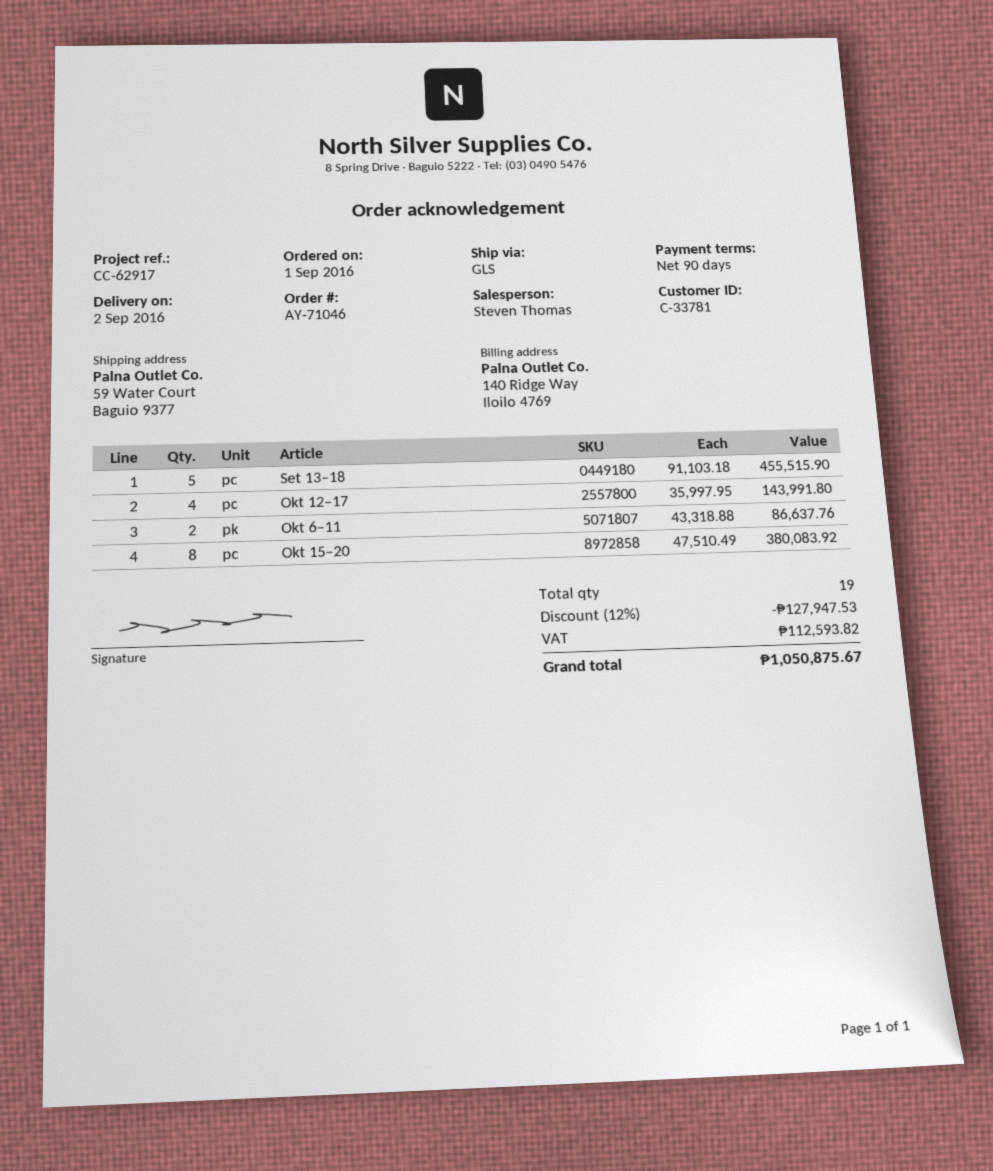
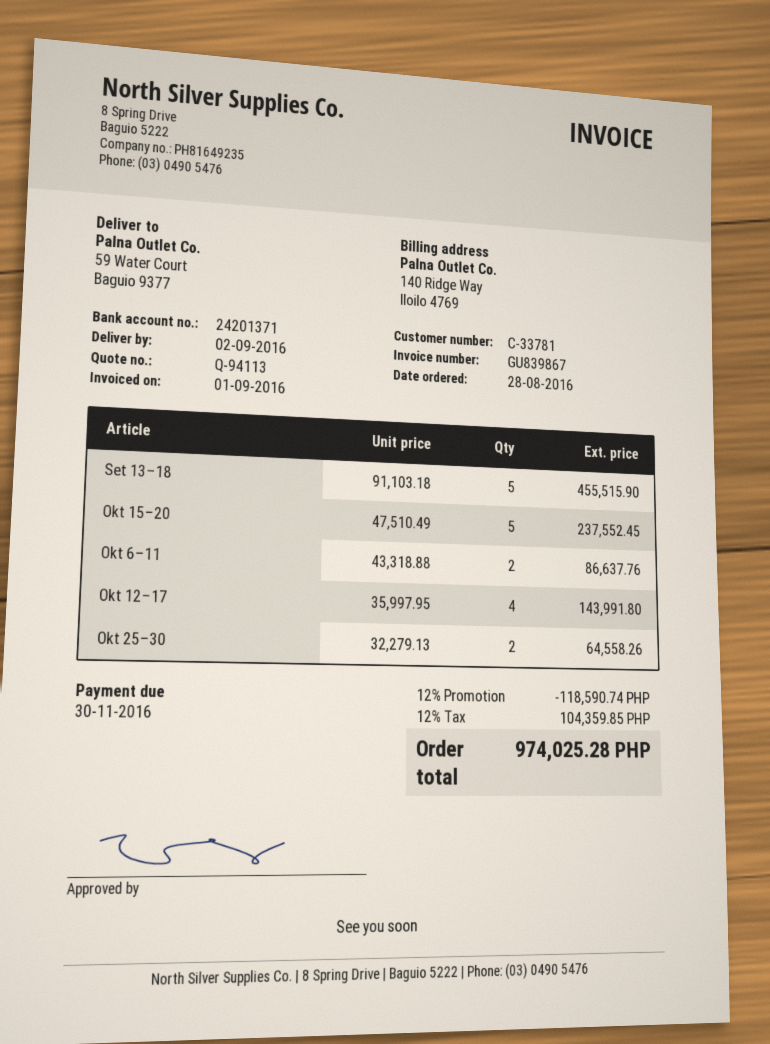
order date: 2016-09-01 -> 2016-08-28
Okt 15–20: 8 x 47510.49 = 380083.92 -> 5 x 47510.49 = 237552.45
Okt 25–30: none -> 2 x 32279.13 = 64558.26
discount: 12% = 127947.53 -> 12% = 118590.74
tax: 112593.82 -> 104359.85
total: 1050875.67 -> 974025.28

